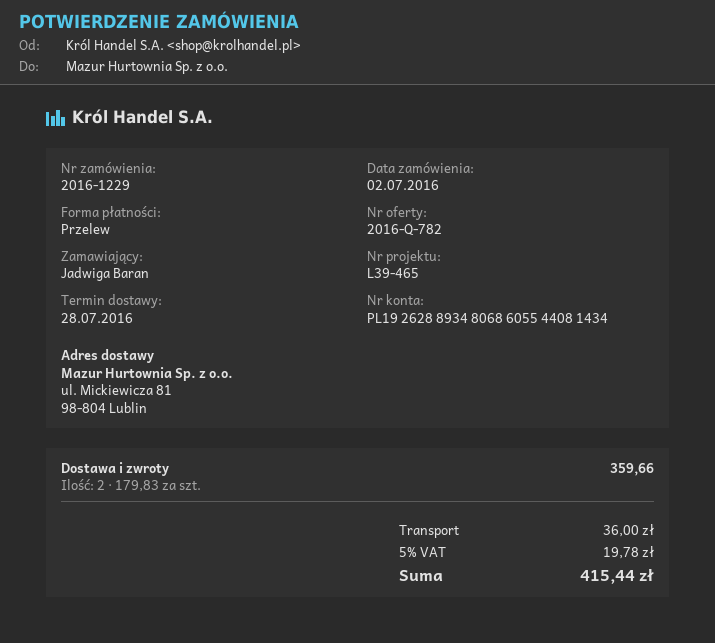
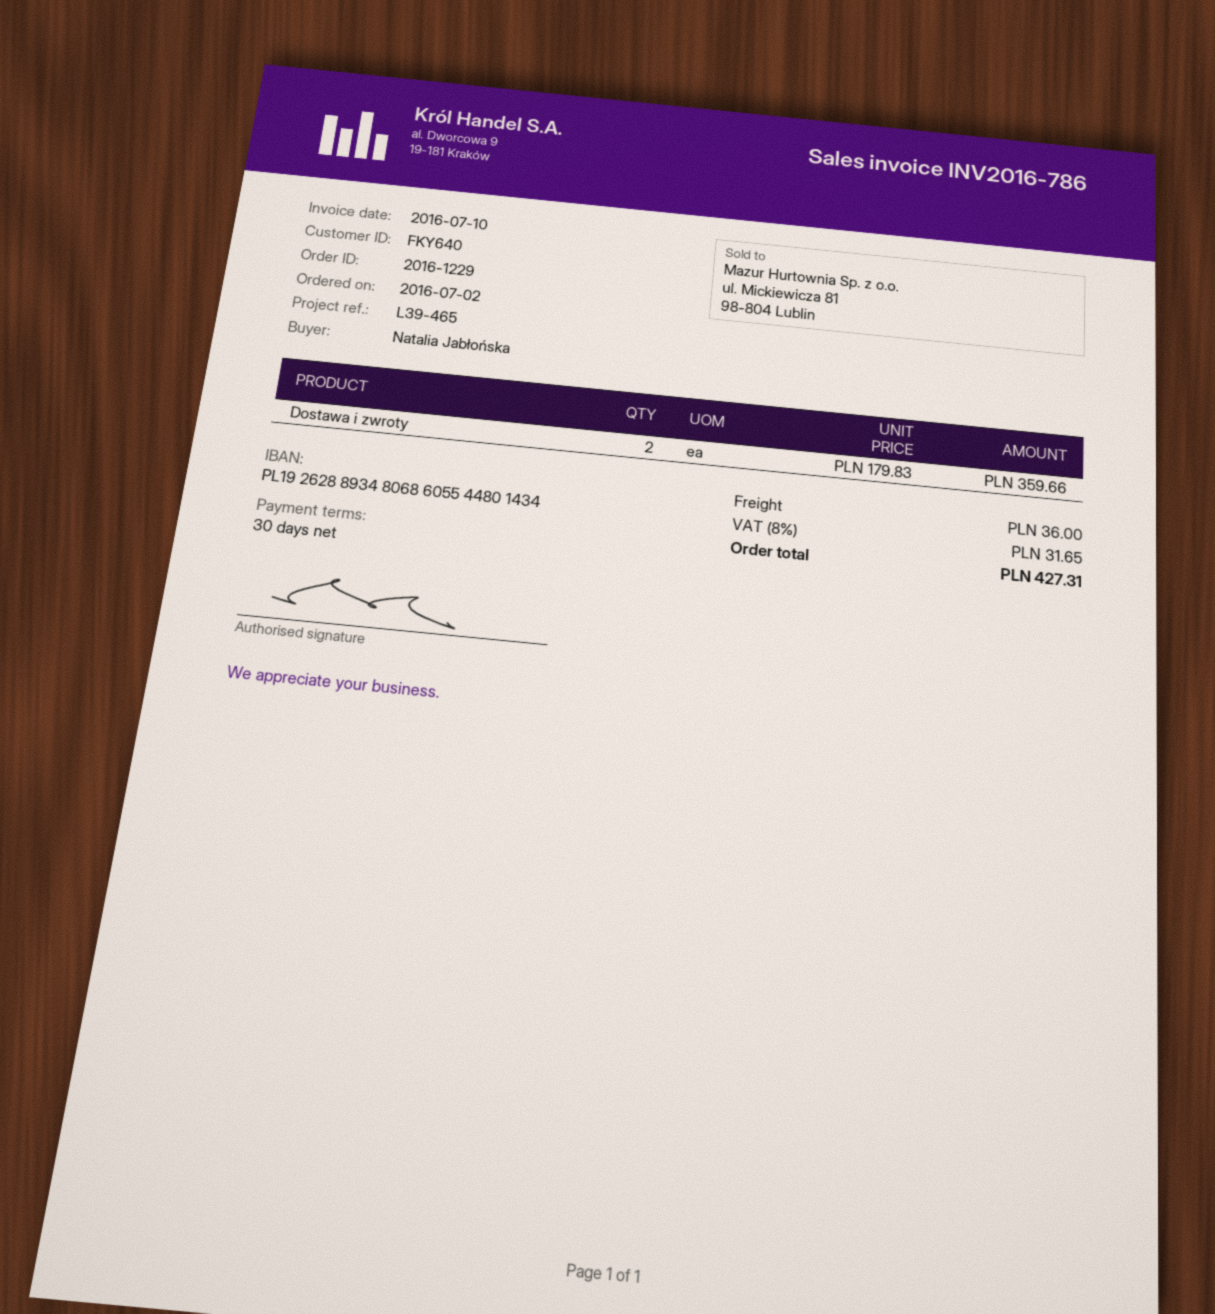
ordered by: Jadwiga Baran -> Natalia Jabłońska
bank account: PL19262889348068605544081434 -> PL19262889348068605544801434
tax: 5% = 19.78 -> 8% = 31.65
total: 415.44 -> 427.31

